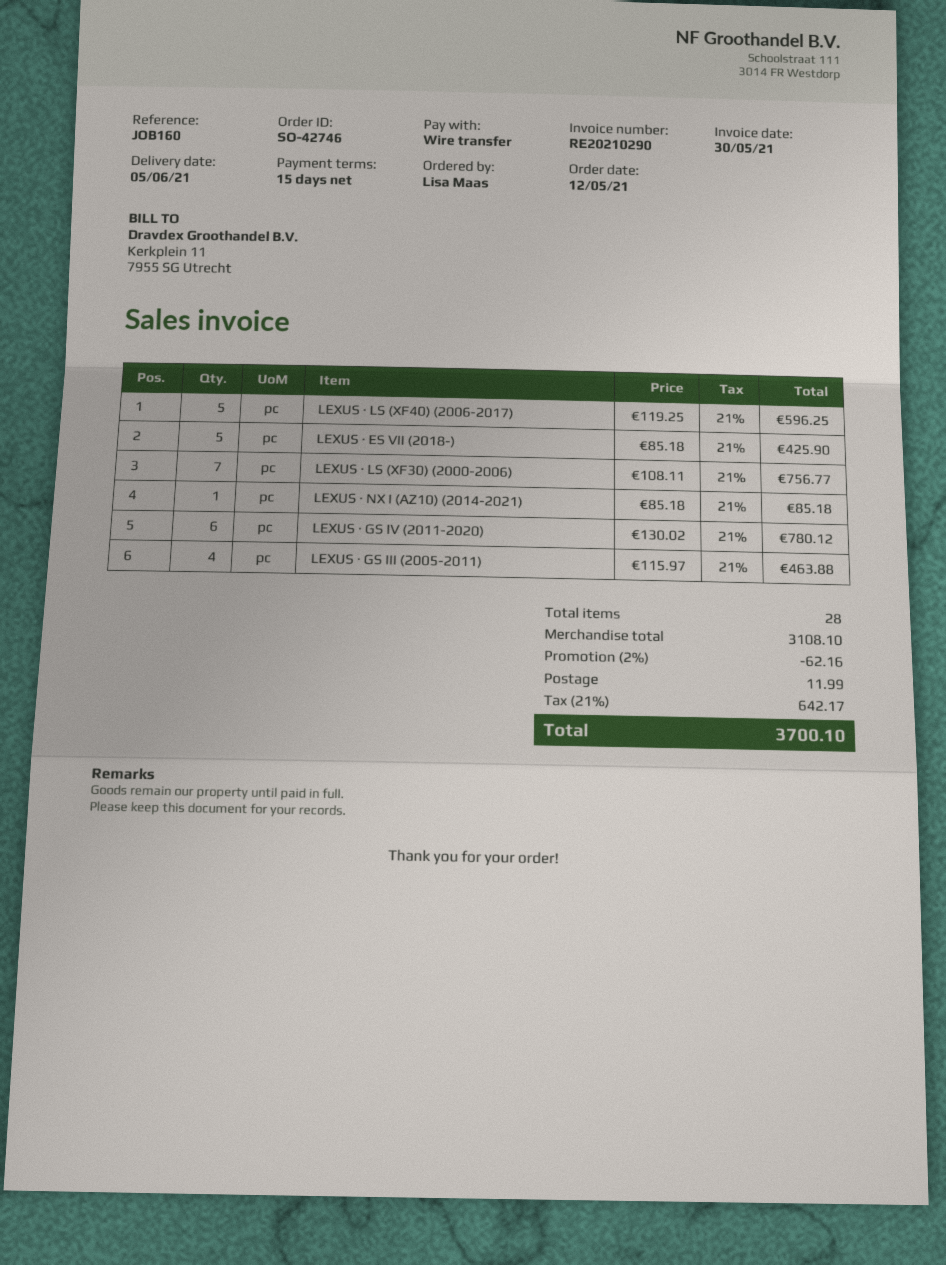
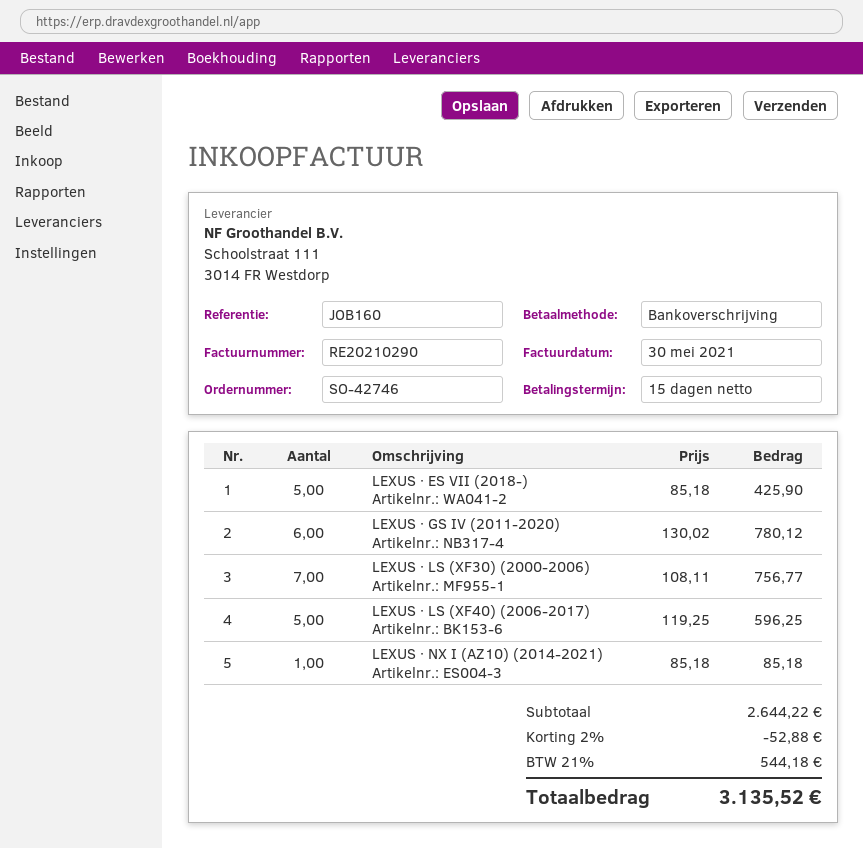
LEXUS · GS III (2005-2011): 4 x 115.97 = 463.88 -> none
subtotal: 3108.10 -> 2644.22
discount: 2% = 62.16 -> 2% = 52.88
shipping: 11.99 -> none
tax: 21% = 642.17 -> 21% = 544.18
total: 3700.10 -> 3135.52

